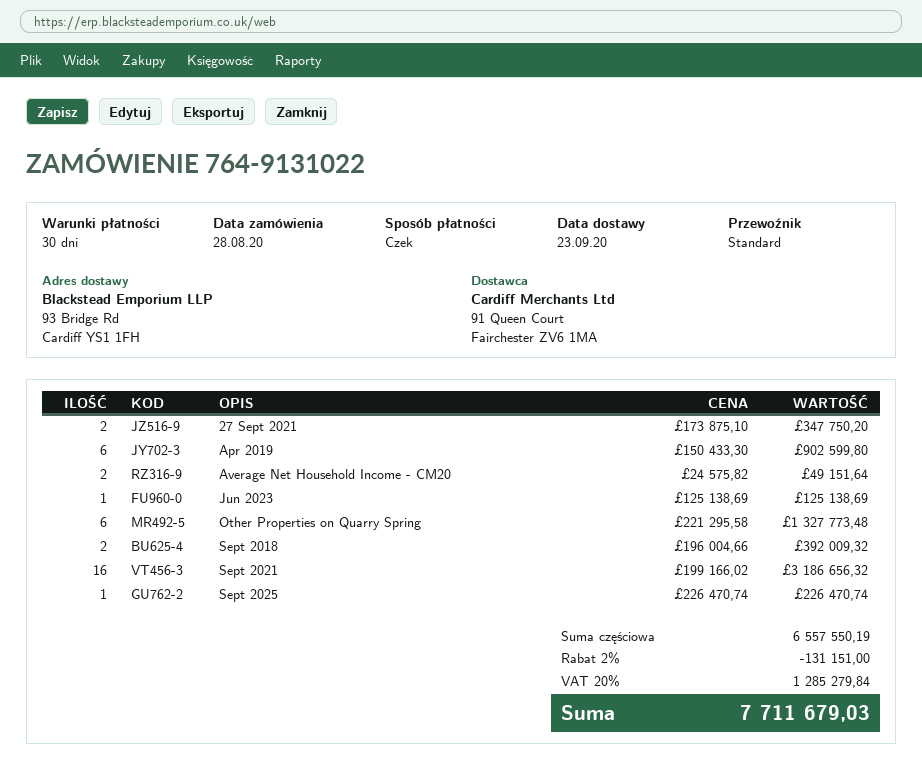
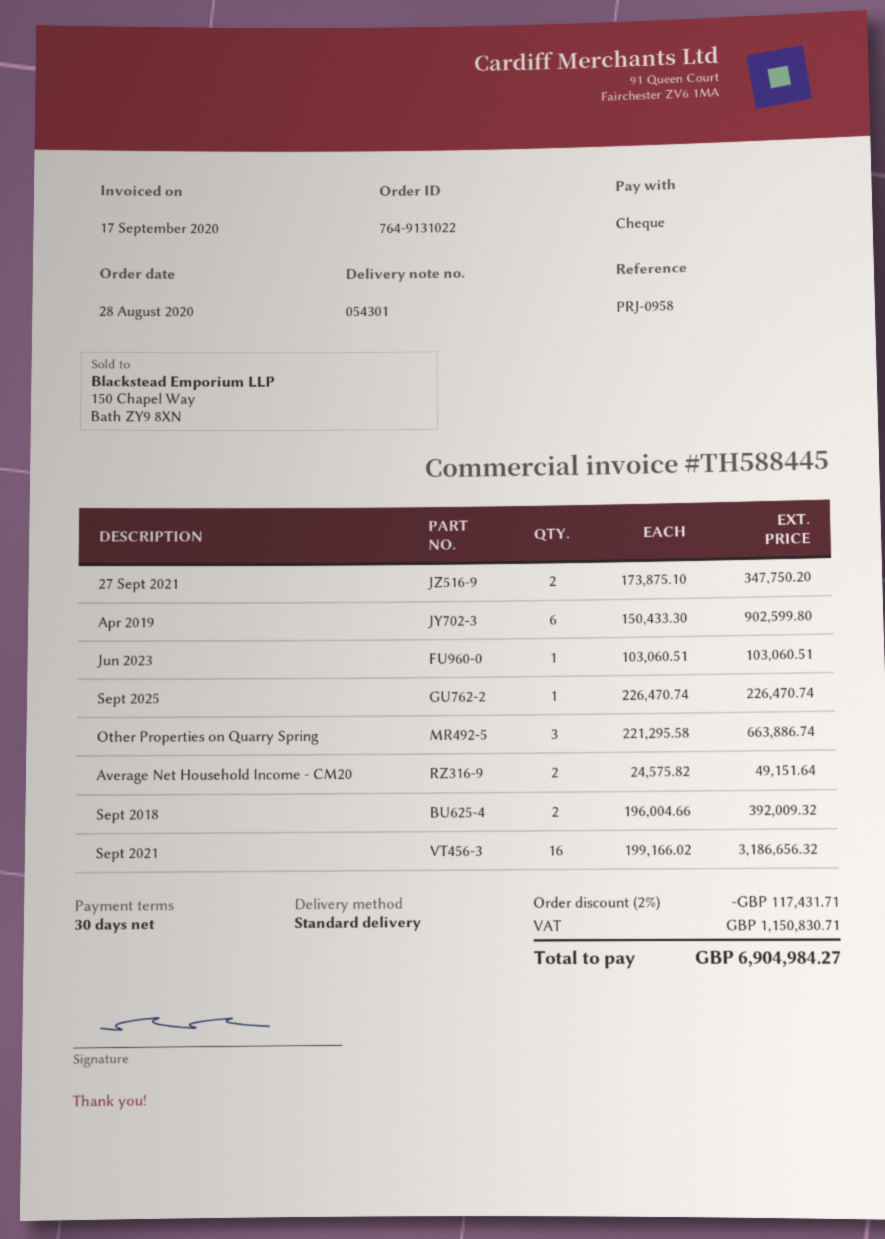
Jun 2023: 1 x 125138.69 = 125138.69 -> 1 x 103060.51 = 103060.51
Other Properties on Quarry Spring: 6 x 221295.58 = 1327773.48 -> 3 x 221295.58 = 663886.74
discount: 2% = 131151.00 -> 2% = 117431.71
tax: 1285279.84 -> 1150830.71
total: 7711679.03 -> 6904984.27

